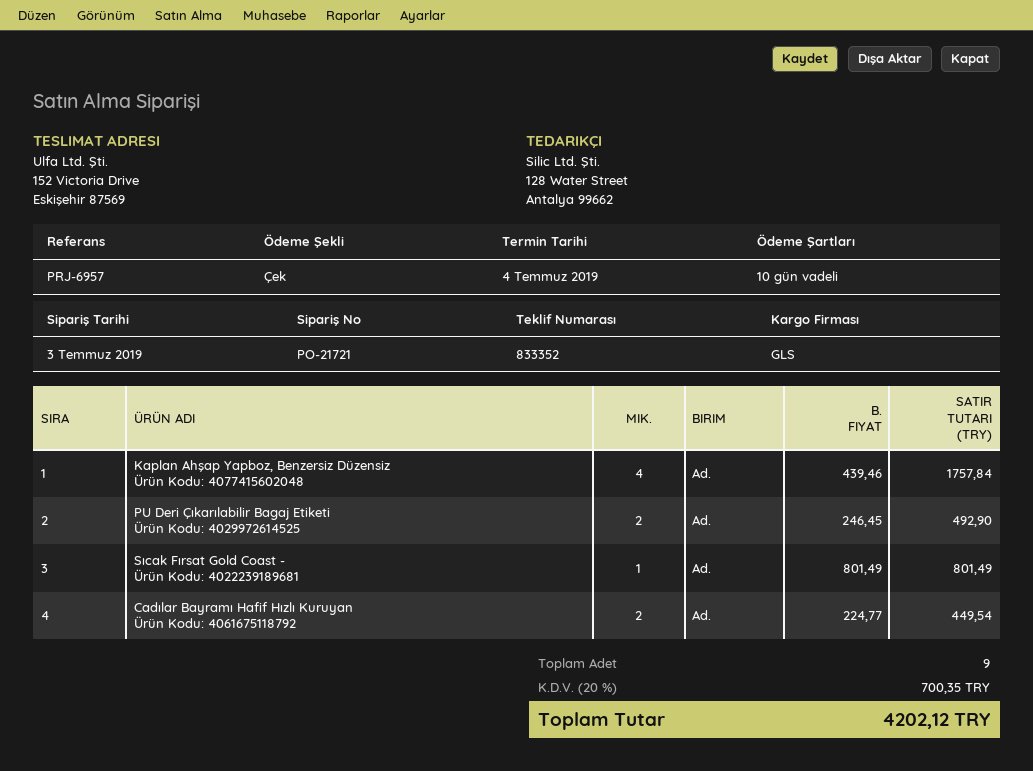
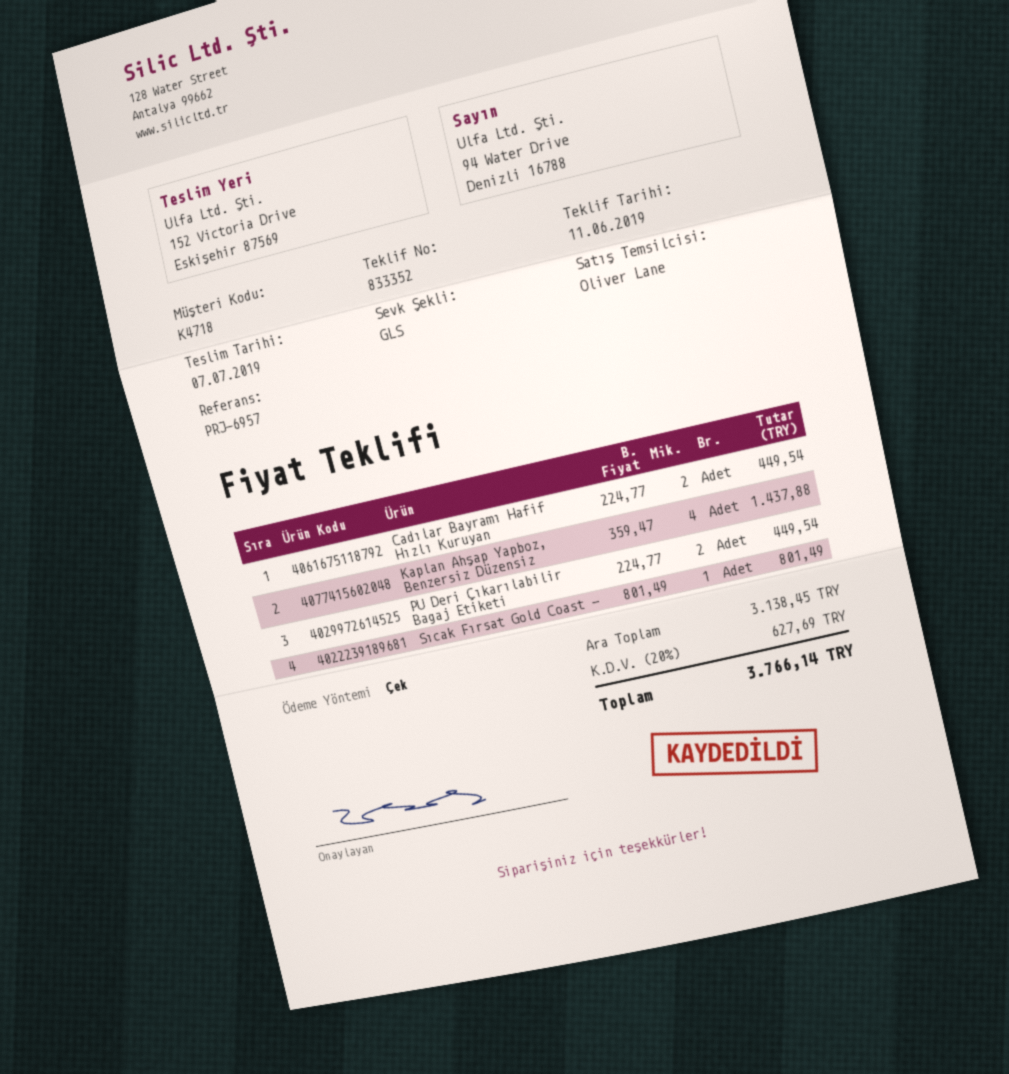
delivery date: 2019-07-04 -> 2019-07-07
Kaplan Ahşap Yapboz, Benzersiz Düzensiz: 4 x 439.46 = 1757.84 -> 4 x 359.47 = 1437.88
PU Deri Çıkarılabilir Bagaj Etiketi: 2 x 246.45 = 492.90 -> 2 x 224.77 = 449.54
tax: 20% = 700.35 -> 20% = 627.69
total: 4202.12 -> 3766.14

